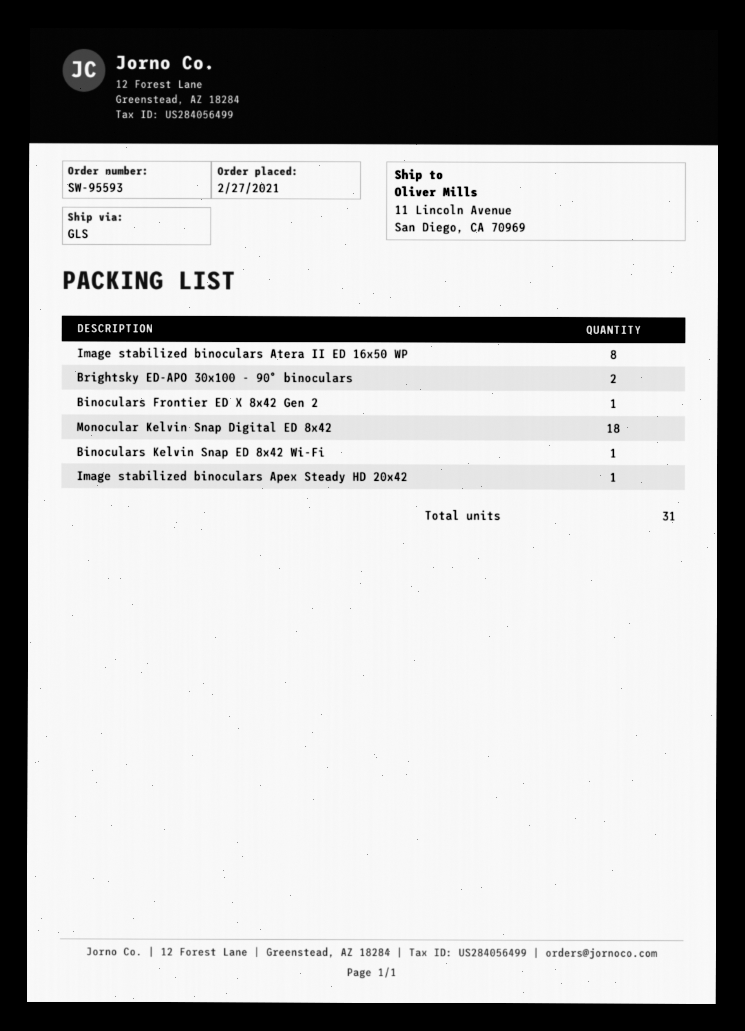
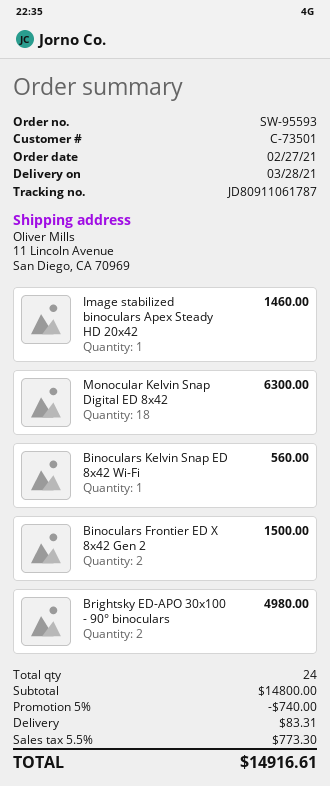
Image stabilized binoculars Atera II ED 16x50 WP: 8 -> none
Binoculars Frontier ED X 8x42 Gen 2: 1 -> 2
total quantity: 31 -> 24

